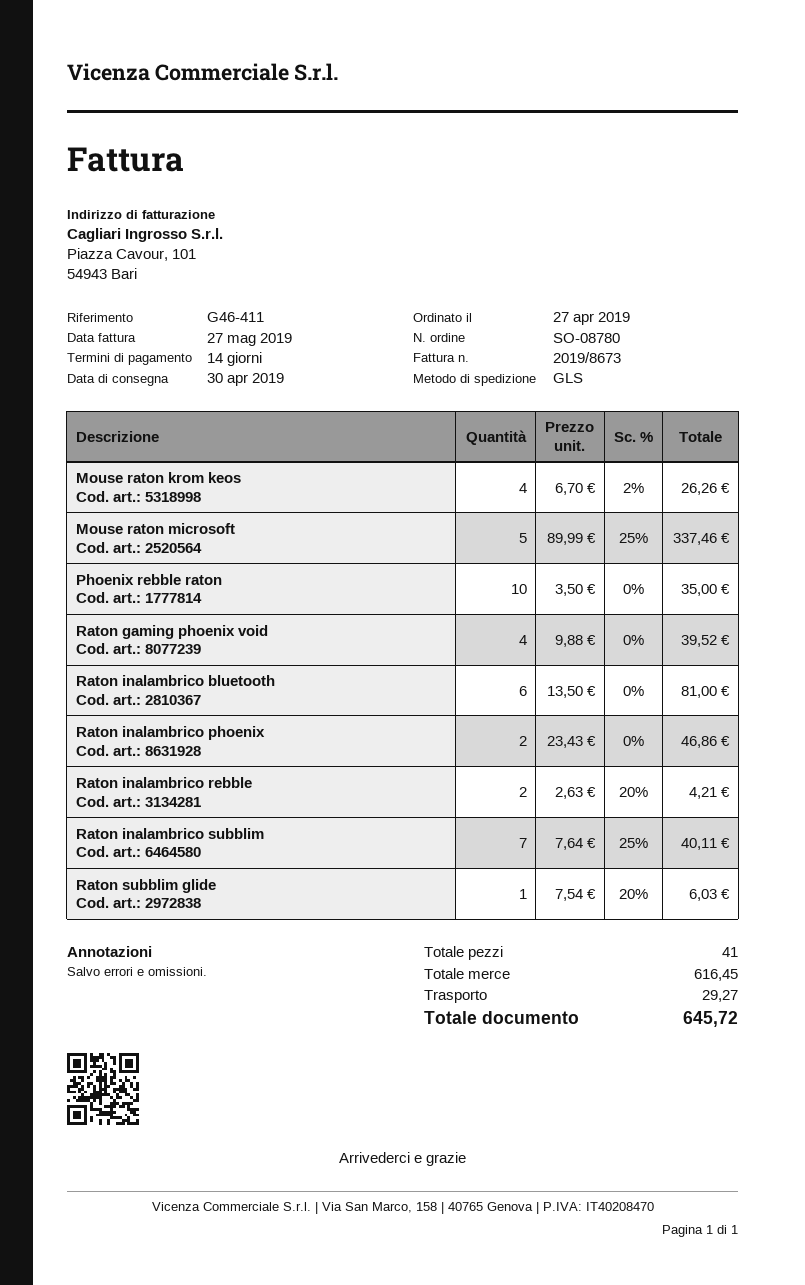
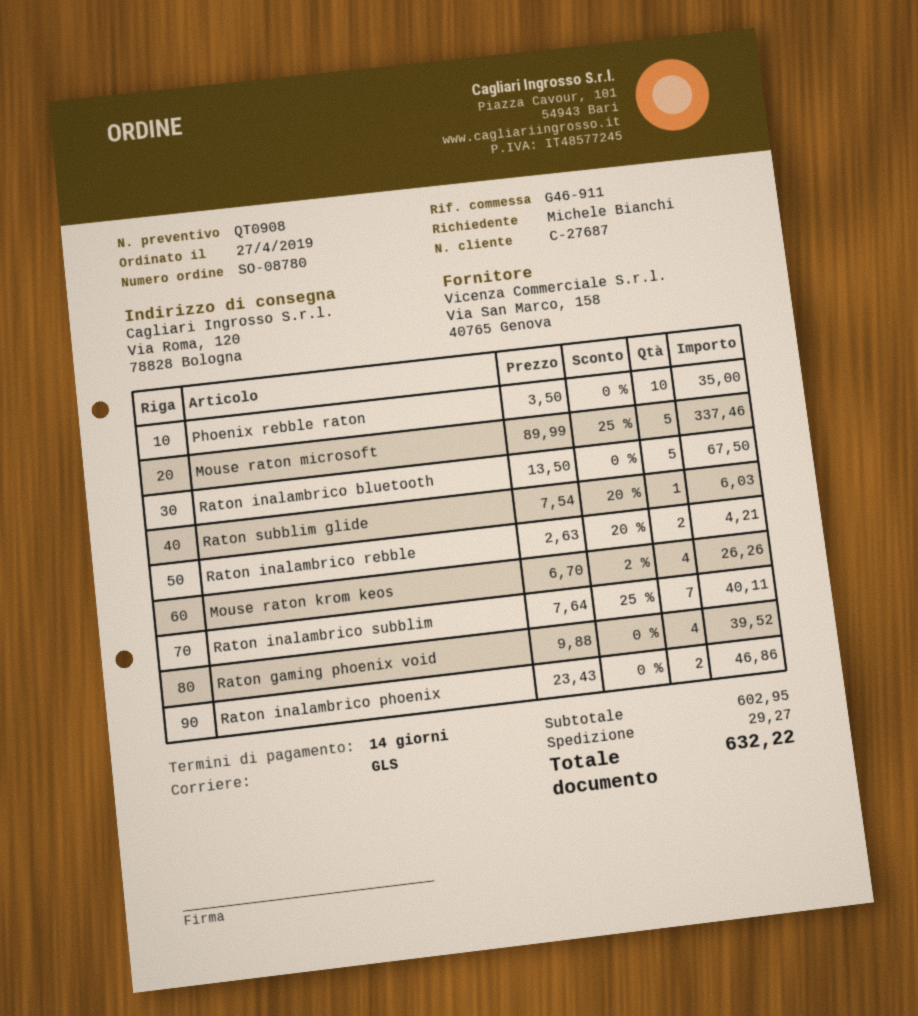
reference: G46-411 -> G46-911
Raton inalambrico bluetooth: 6 x 13.50 = 81.00 -> 5 x 13.50 = 67.50
subtotal: 616.45 -> 602.95
total: 645.72 -> 632.22

